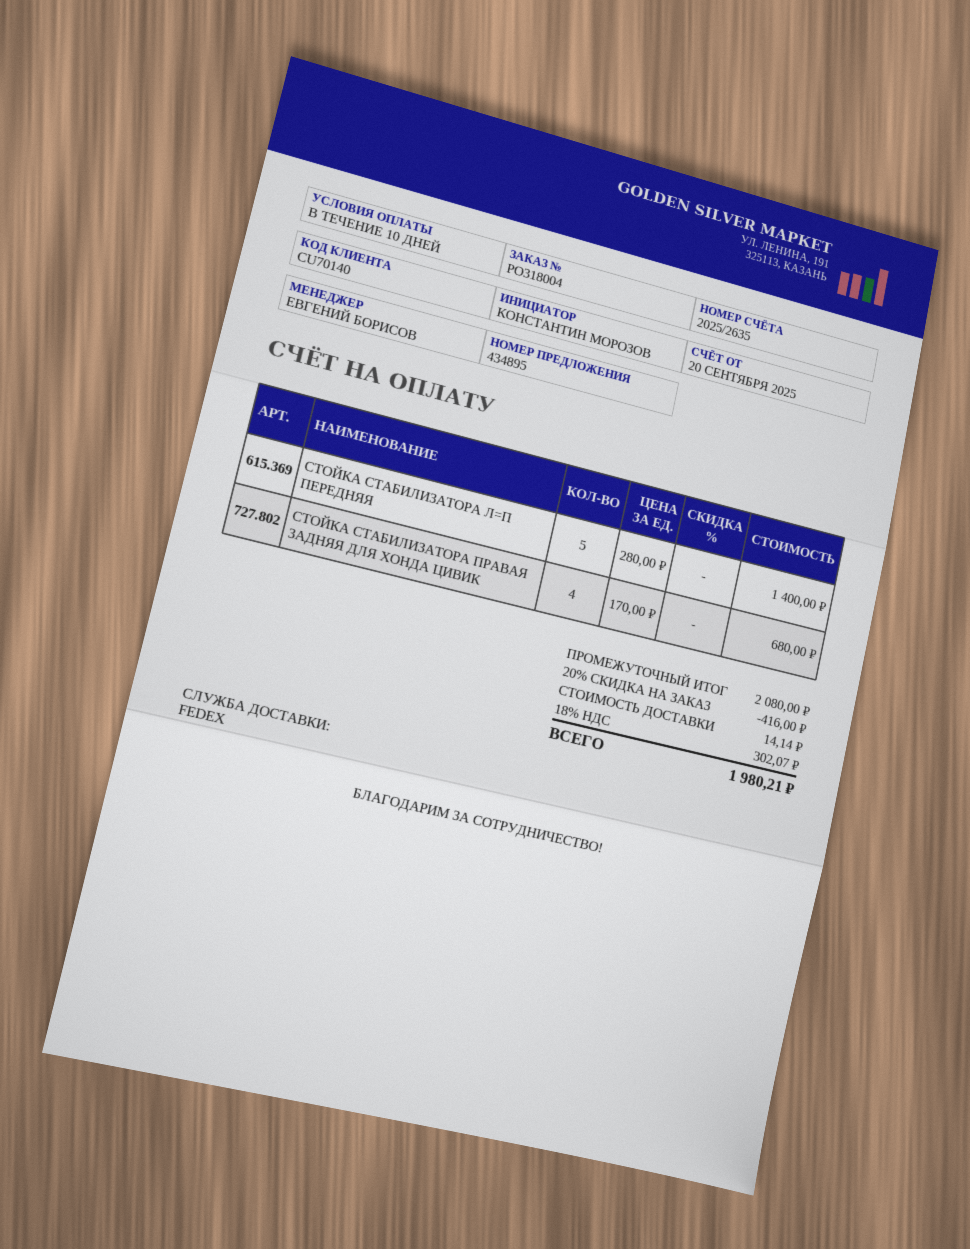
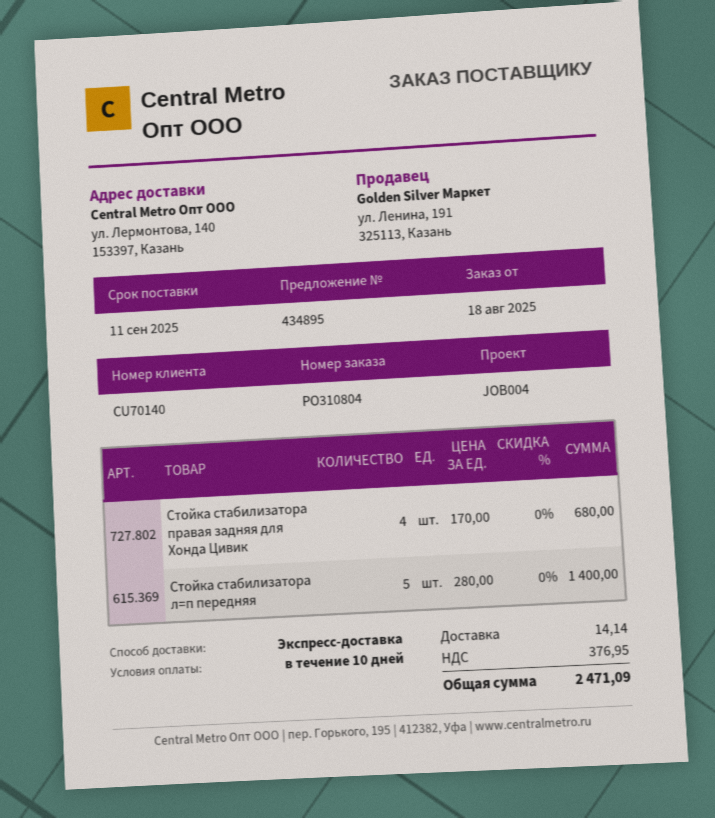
order number: PO318004 -> PO310804
shipping method: FedEx -> express
discount: 20% = 416.00 -> none
tax: 302.07 -> 376.95
total: 1980.21 -> 2471.09

